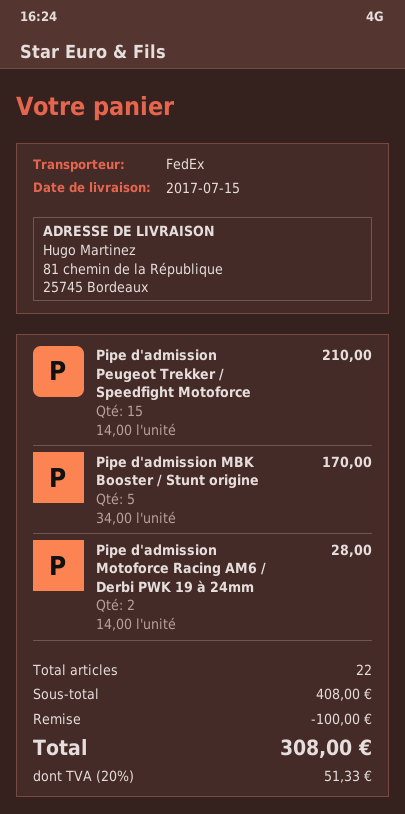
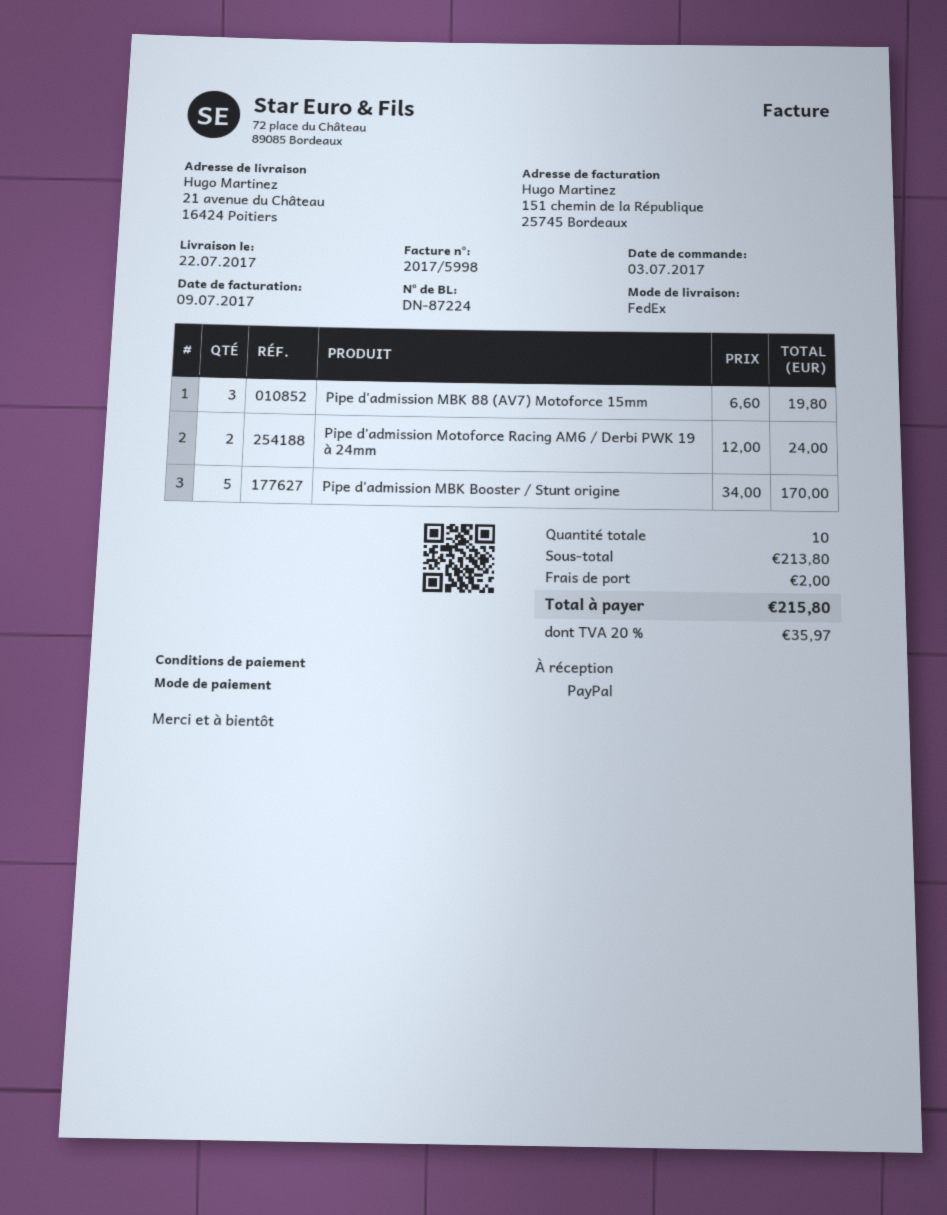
delivery date: 2017-07-15 -> 2017-07-22
ship to: 81 chemin de la République, 25745 Bordeaux -> 21 avenue du Château, 16424 Poitiers
Pipe d'admission Peugeot Trekker / Speedfight Motoforce: 15 x 14.00 = 210.00 -> none
Pipe d'admission Motoforce Racing AM6 / Derbi PWK 19 à 24mm: 2 x 14.00 = 28.00 -> 2 x 12.00 = 24.00
Pipe d'admission MBK 88 (AV7) Motoforce 15mm: none -> 3 x 6.60 = 19.80
total quantity: 22 -> 10
subtotal: 408.00 -> 213.80
discount: 100.00 -> none
shipping: none -> 2.00
tax: 20% = 51.33 -> 20% = 35.97
total: 308.00 -> 215.80

